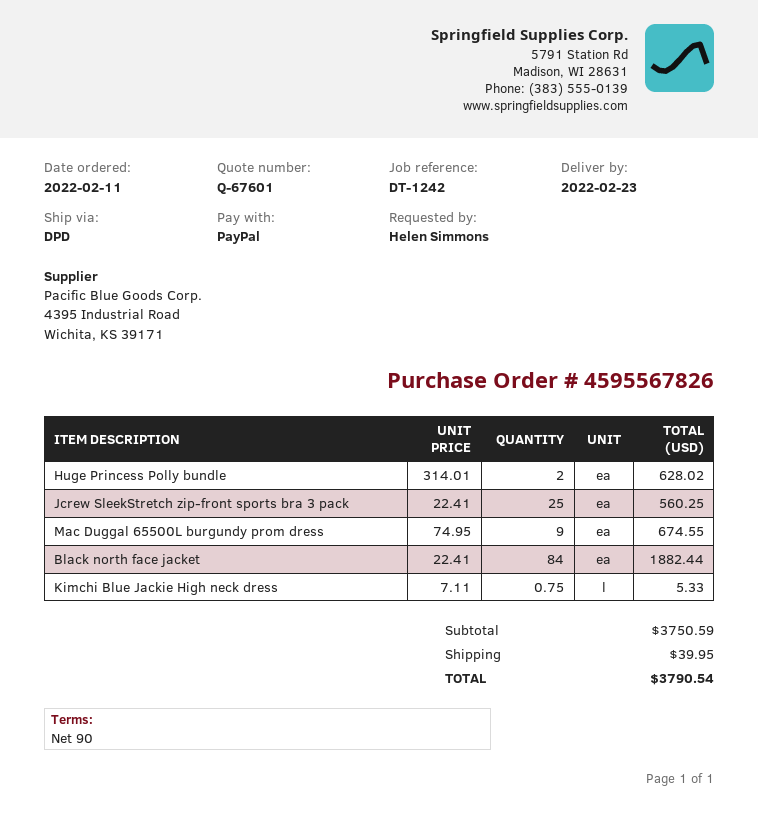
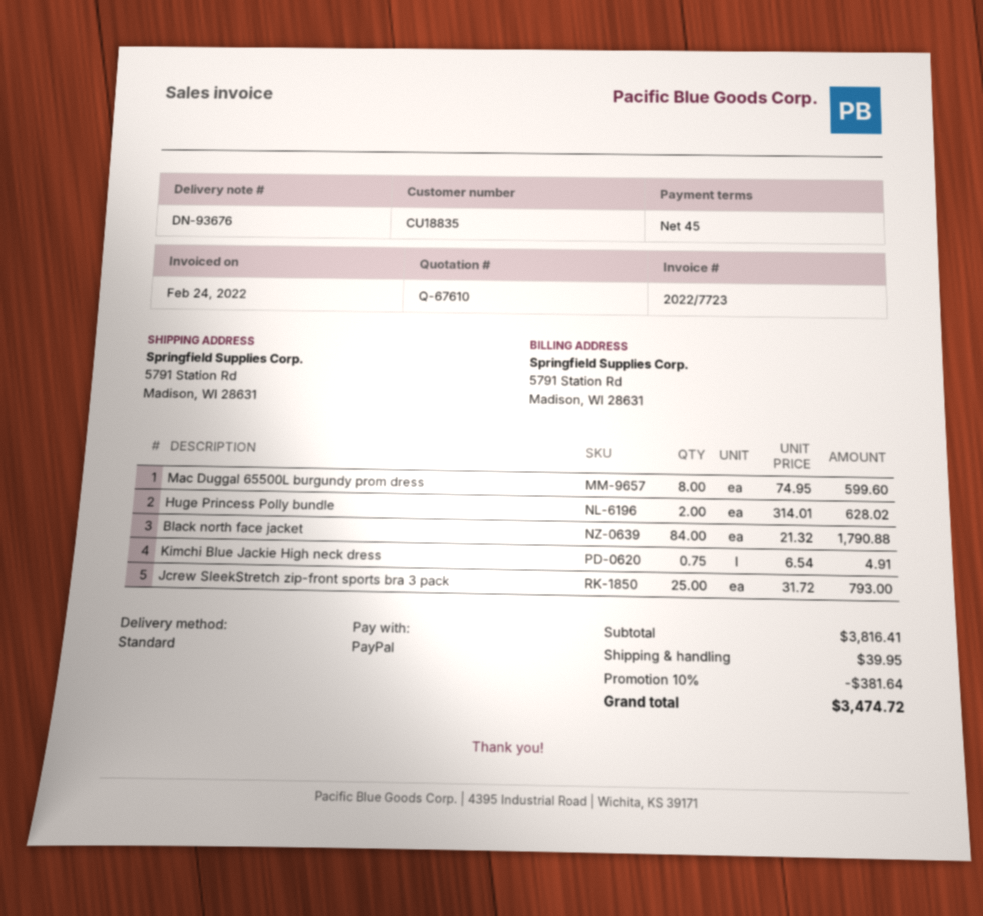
quote number: Q-67601 -> Q-67610
payment terms: 90 days -> 45 days
shipping method: DPD -> standard
Jcrew SleekStretch zip-front sports bra 3 pack: 25 x 22.41 = 560.25 -> 25 x 31.72 = 793.00
Mac Duggal 65500L burgundy prom dress: 9 x 74.95 = 674.55 -> 8 x 74.95 = 599.60
Black north face jacket: 84 x 22.41 = 1882.44 -> 84 x 21.32 = 1790.88
Kimchi Blue Jackie High neck dress: 0.75 x 7.11 = 5.33 -> 0.75 x 6.54 = 4.91
subtotal: 3750.59 -> 3816.41
discount: none -> 10% = 381.64
total: 3790.54 -> 3474.72

